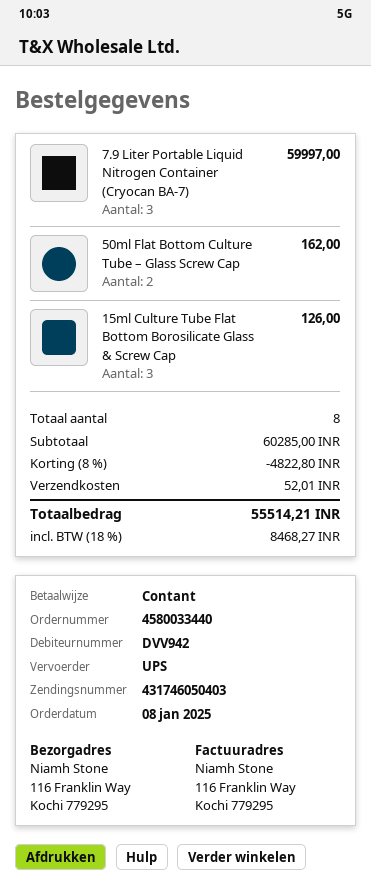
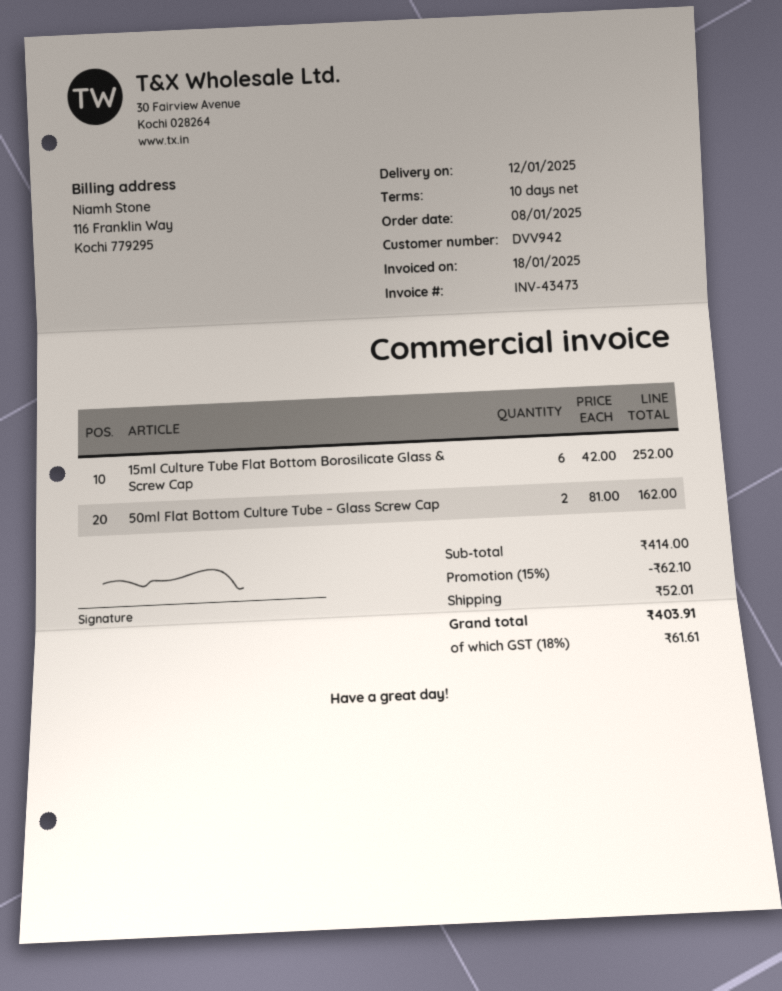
7.9 Liter Portable Liquid Nitrogen Container (Cryocan BA-7): 3 for 59997.00 -> none
15ml Culture Tube Flat Bottom Borosilicate Glass & Screw Cap: 3 for 126.00 -> 6 for 252.00
subtotal: 60285.00 -> 414.00
discount: 8% = 4822.80 -> 15% = 62.10
tax: 18% = 8468.27 -> 18% = 61.61
total: 55514.21 -> 403.91

